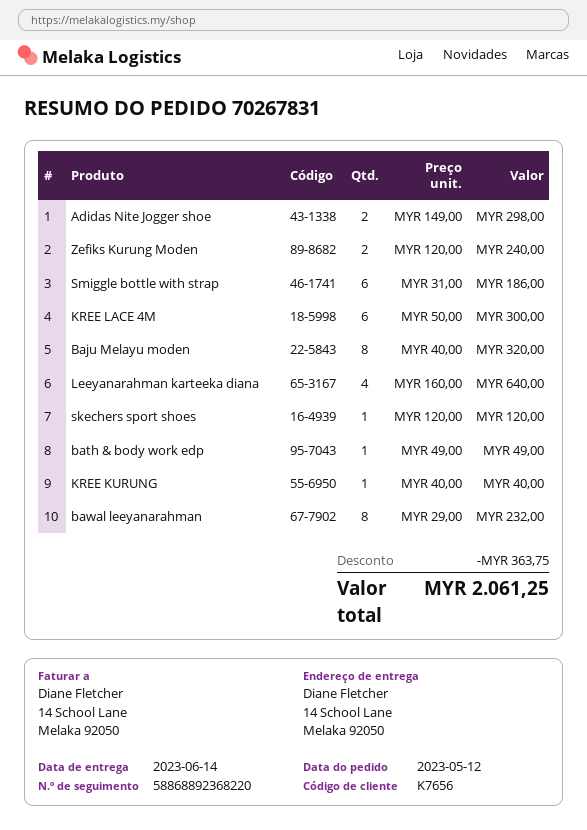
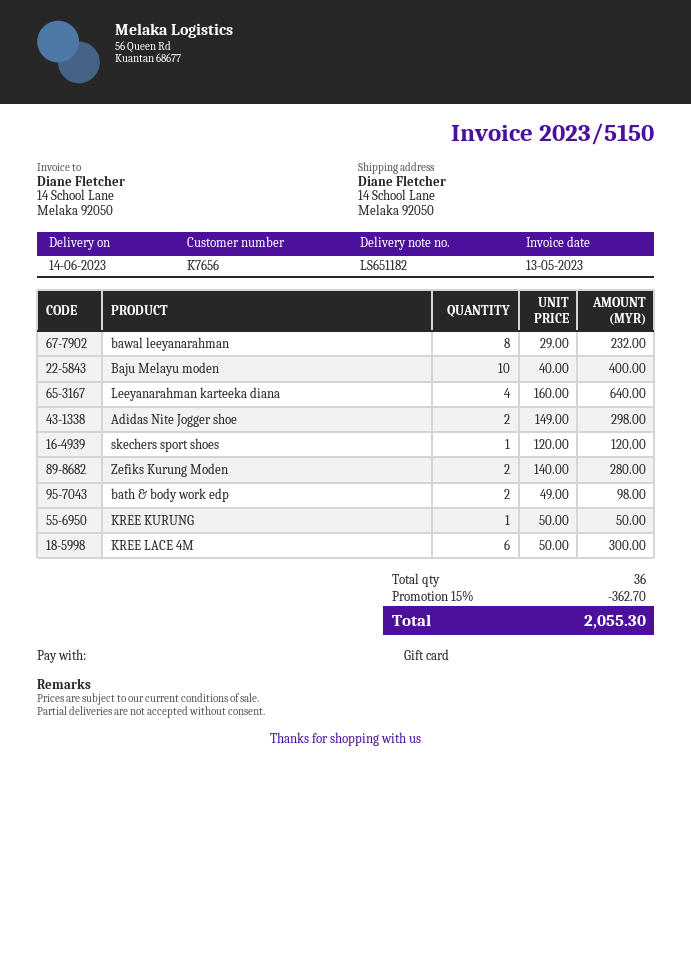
Zefiks Kurung Moden: 2 x 120.00 = 240.00 -> 2 x 140.00 = 280.00
Smiggle bottle with strap: 6 x 31.00 = 186.00 -> none
Baju Melayu moden: 8 x 40.00 = 320.00 -> 10 x 40.00 = 400.00
bath & body work edp: 1 x 49.00 = 49.00 -> 2 x 49.00 = 98.00
KREE KURUNG: 1 x 40.00 = 40.00 -> 1 x 50.00 = 50.00
discount: 363.75 -> 362.70
total: 2061.25 -> 2055.30

